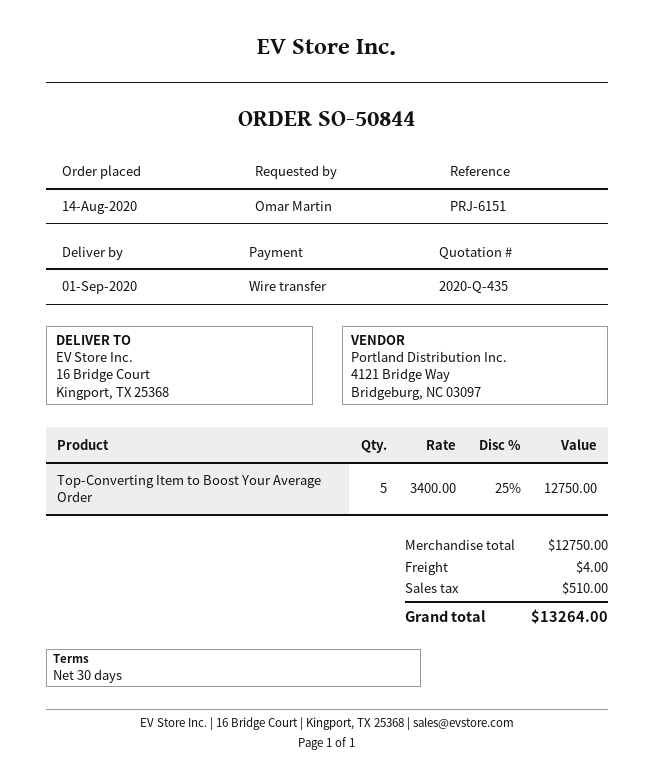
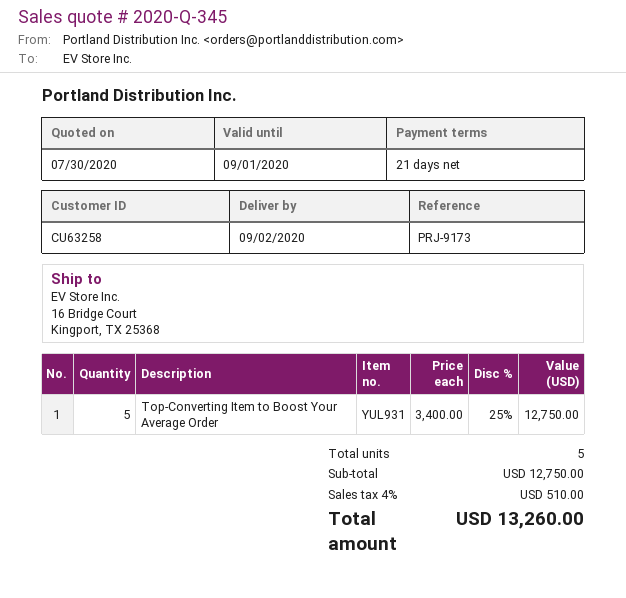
quote number: 2020-Q-435 -> 2020-Q-345
delivery date: 2020-09-01 -> 2020-09-02
payment terms: 30 days -> 21 days
reference: PRJ-6151 -> PRJ-9173
shipping: 4.00 -> none
total: 13264.00 -> 13260.00

